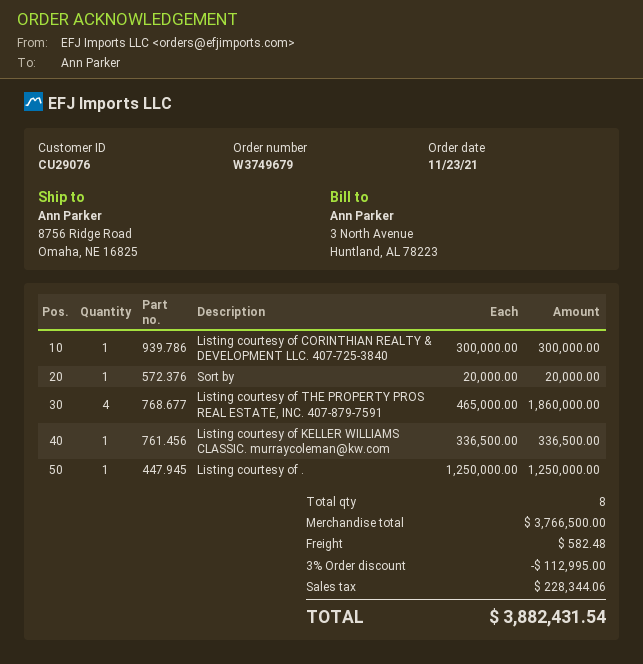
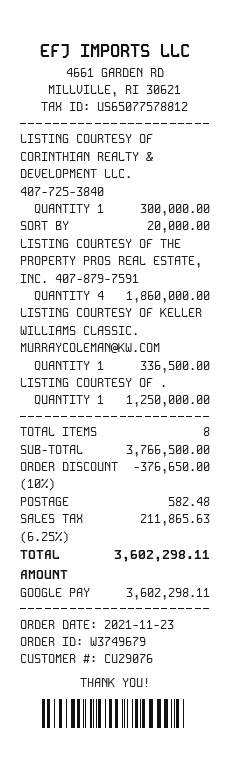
discount: 3% = 112995.00 -> 10% = 376650.00
tax: 228344.06 -> 211865.63
total: 3882431.54 -> 3602298.11

